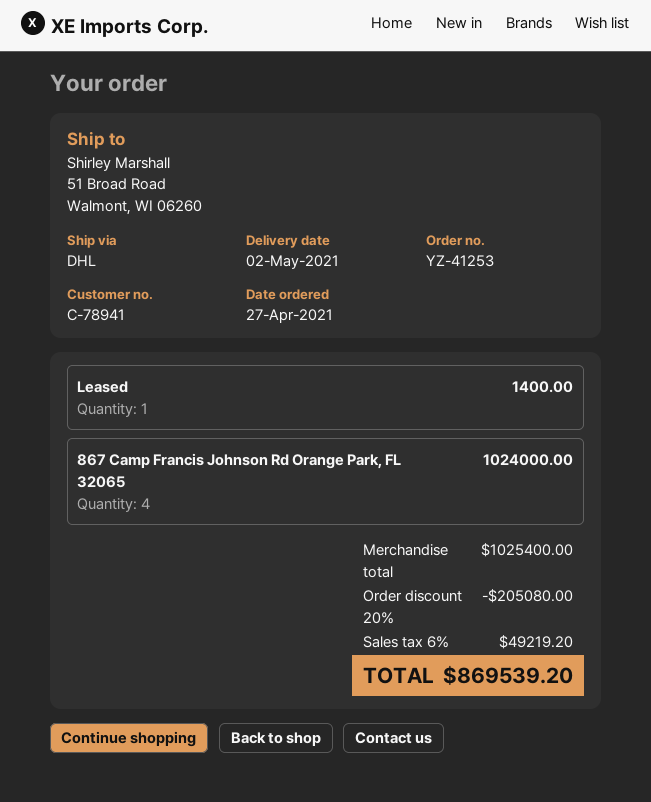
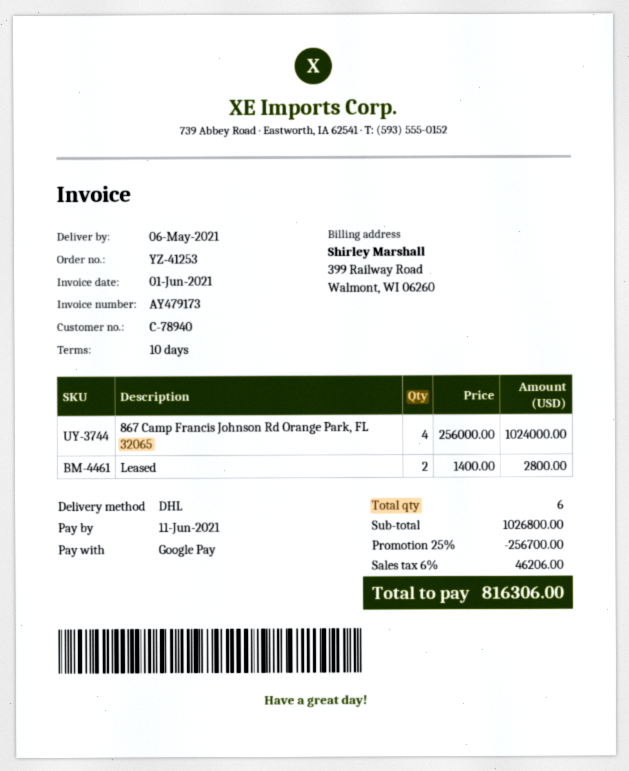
delivery date: 2021-05-02 -> 2021-05-06
customer number: C-78941 -> C-78940
Leased: 1 for 1400.00 -> 2 for 2800.00
subtotal: 1025400.00 -> 1026800.00
discount: 20% = 205080.00 -> 25% = 256700.00
tax: 6% = 49219.20 -> 6% = 46206.00
total: 869539.20 -> 816306.00

